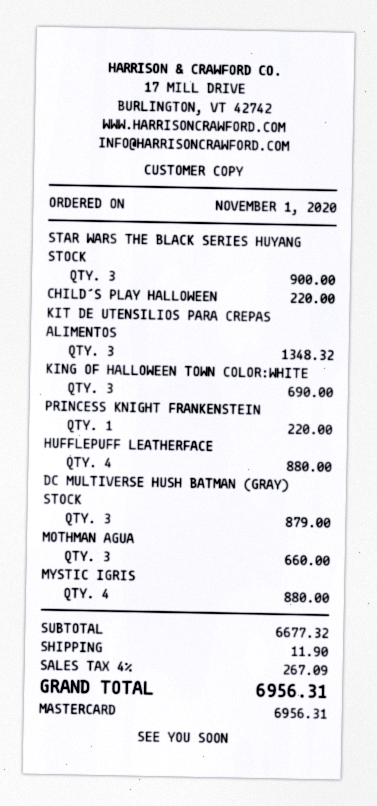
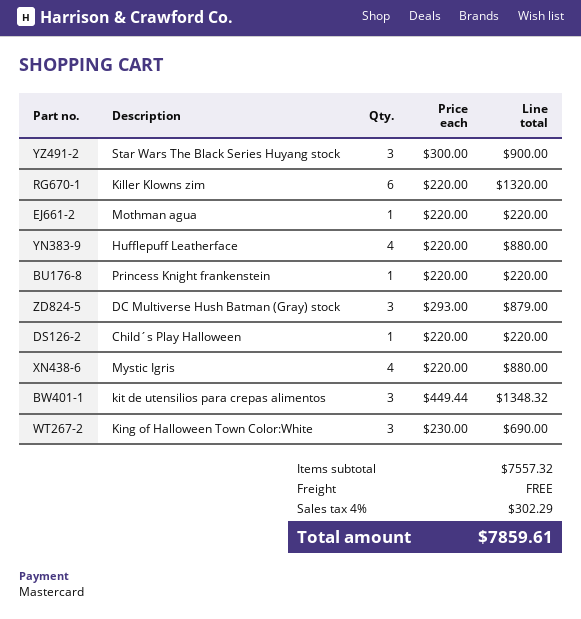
MOTHMAN AGUA: 3 for 660.00 -> 1 for 220.00
Killer Klowns zim: none -> 6 for 1320.00
subtotal: 6677.32 -> 7557.32
shipping: 11.90 -> 0.00
tax: 4% = 267.09 -> 4% = 302.29
total: 6956.31 -> 7859.61

